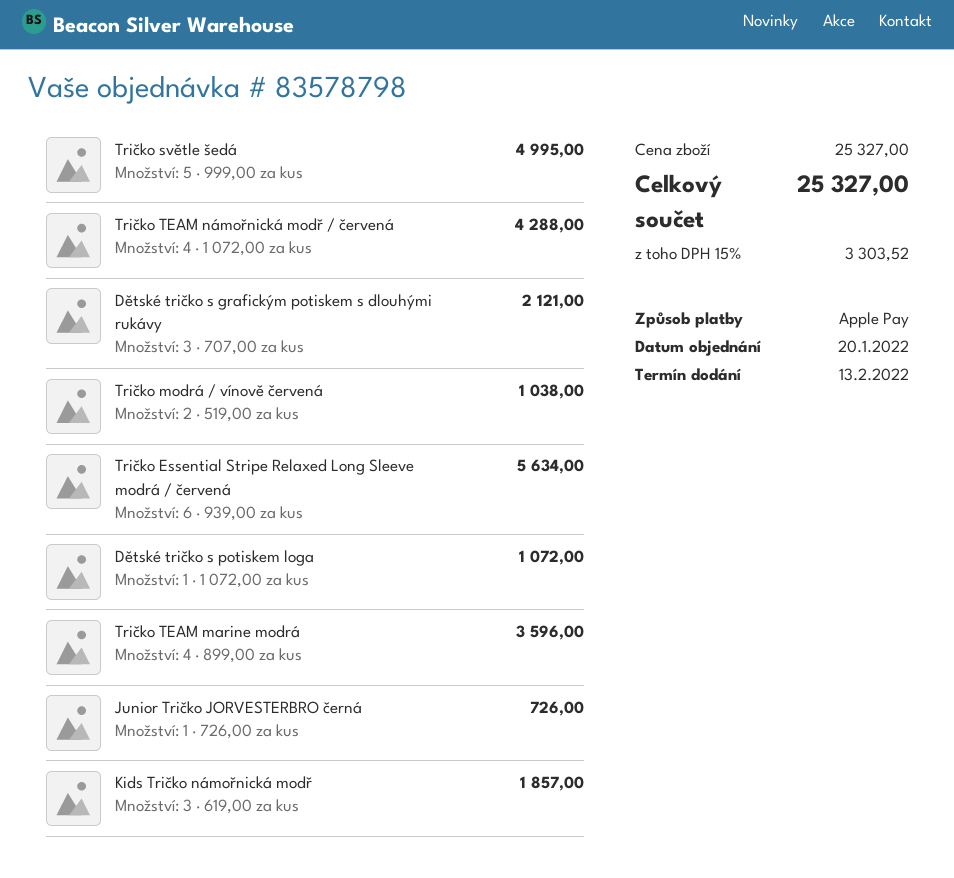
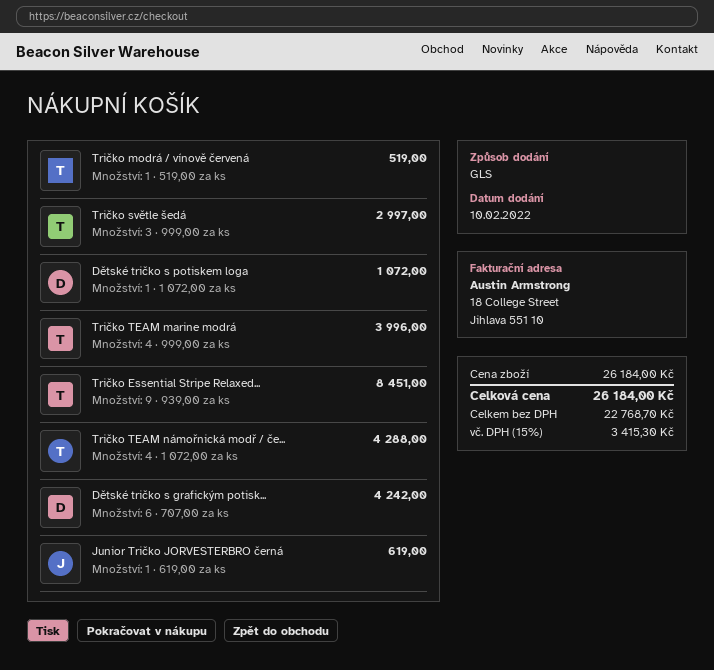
delivery date: 2022-02-13 -> 2022-02-10
Tričko světle šedá: 5 x 999.00 = 4995.00 -> 3 x 999.00 = 2997.00
Dětské tričko s grafickým potiskem s dlouhými rukávy: 3 x 707.00 = 2121.00 -> 6 x 707.00 = 4242.00
Tričko modrá / vínově červená: 2 x 519.00 = 1038.00 -> 1 x 519.00 = 519.00
Tričko Essential Stripe Relaxed Long Sleeve modrá / červená: 6 x 939.00 = 5634.00 -> 9 x 939.00 = 8451.00
Tričko TEAM marine modrá: 4 x 899.00 = 3596.00 -> 4 x 999.00 = 3996.00
Junior Tričko JORVESTERBRO černá: 1 x 726.00 = 726.00 -> 1 x 619.00 = 619.00
Kids Tričko námořnická modř: 3 x 619.00 = 1857.00 -> none
subtotal: 25327.00 -> 26184.00
tax: 15% = 3303.52 -> 15% = 3415.30
total: 25327.00 -> 26184.00

